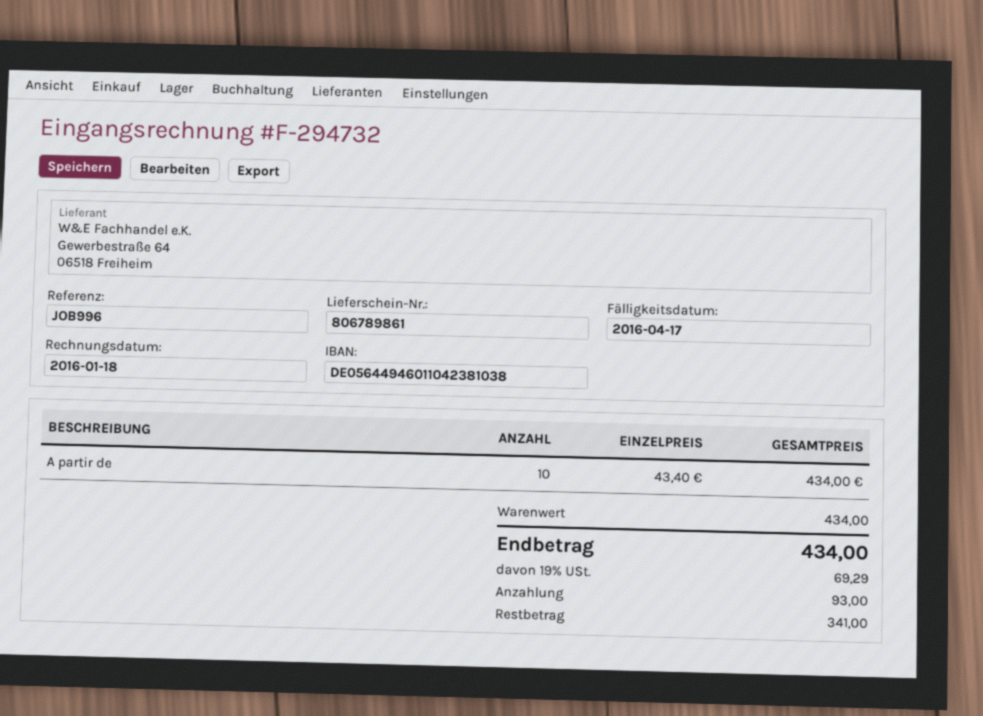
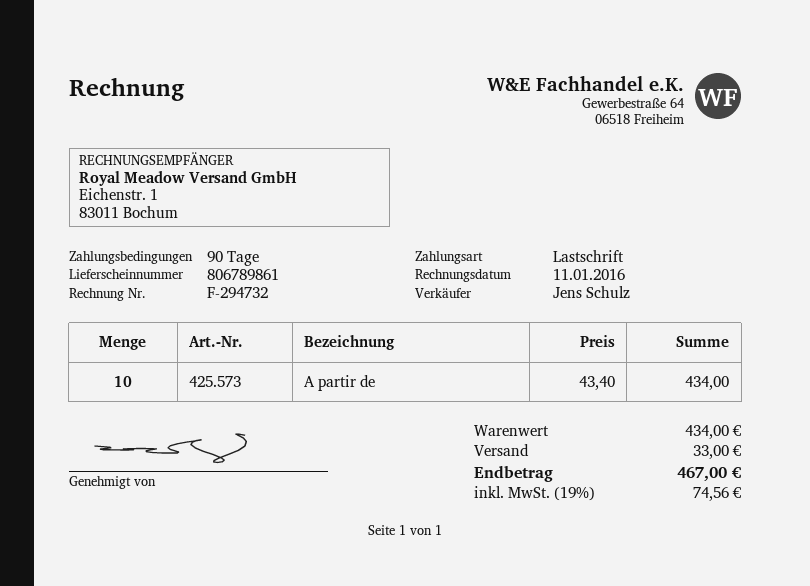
invoice date: 2016-01-18 -> 2016-01-11
shipping: none -> 33.00
tax: 19% = 69.29 -> 19% = 74.56
total: 434.00 -> 467.00

